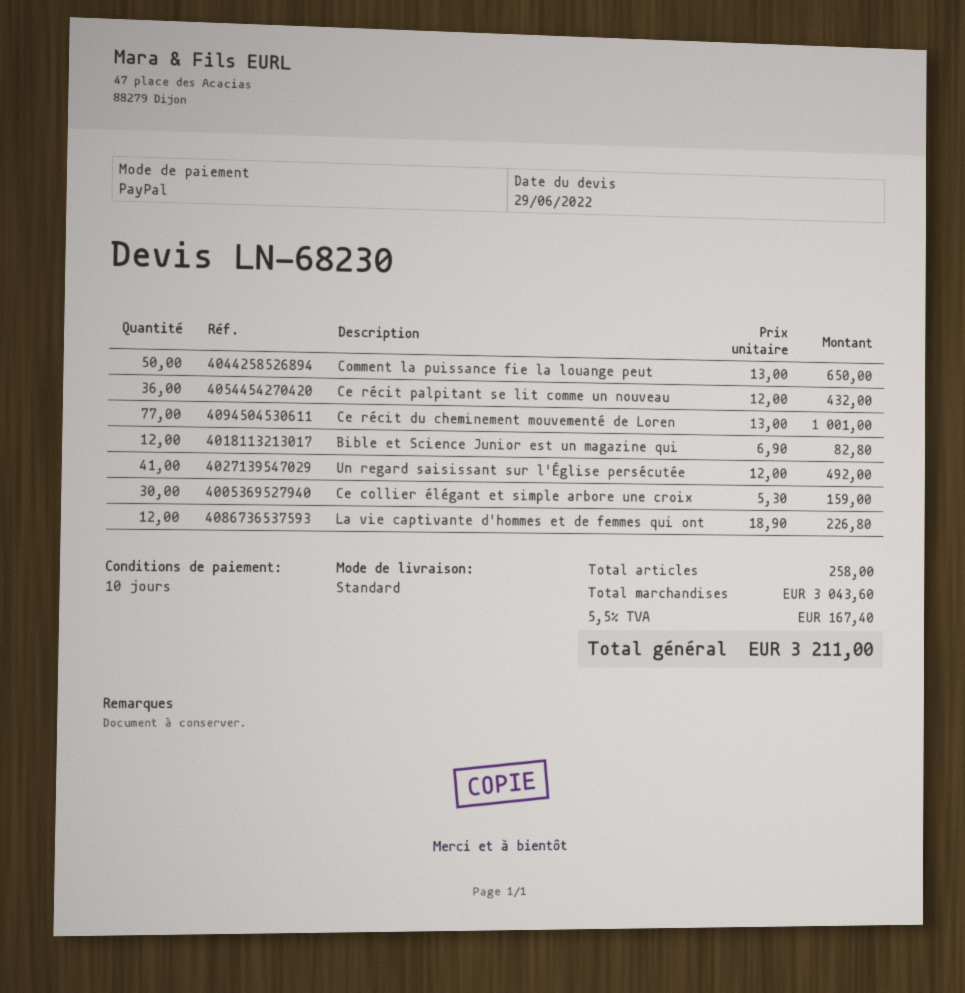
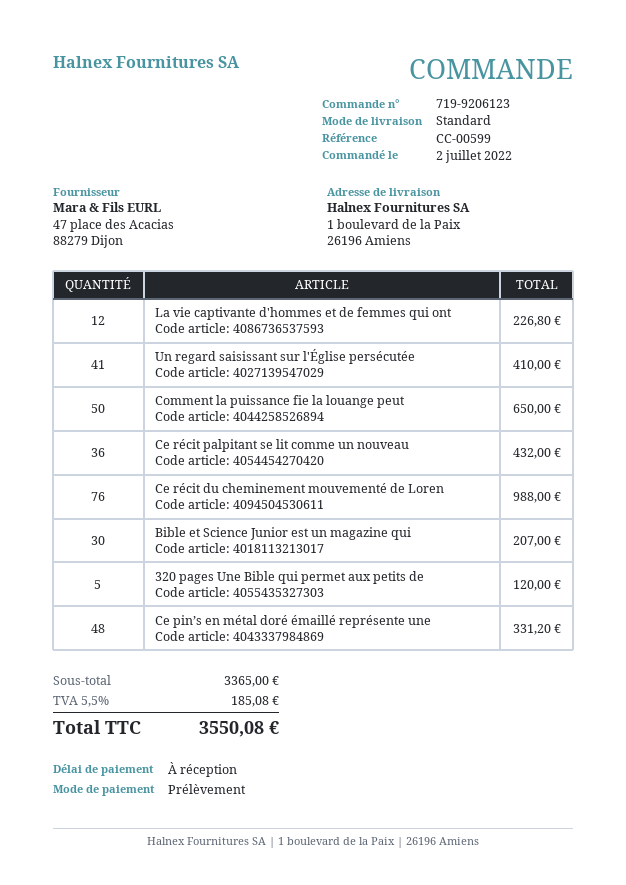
payment terms: 10 days -> on receipt
payment method: PayPal -> direct debit
Ce récit du cheminement mouvementé de Loren: 77 for 1001.00 -> 76 for 988.00
Bible et Science Junior est un magazine qui: 12 for 82.80 -> 30 for 207.00
Un regard saisissant sur l'Église persécutée: 41 for 492.00 -> 41 for 410.00
Ce collier élégant et simple arbore une croix: 30 for 159.00 -> none
320 pages Une Bible qui permet aux petits de: none -> 5 for 120.00
Ce pin’s en métal doré émaillé représente une: none -> 48 for 331.20
subtotal: 3043.60 -> 3365.00
tax: 5.5% = 167.40 -> 5.5% = 185.08
total: 3211.00 -> 3550.08

